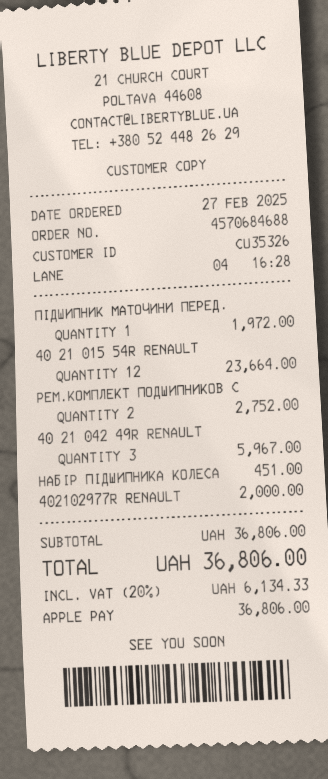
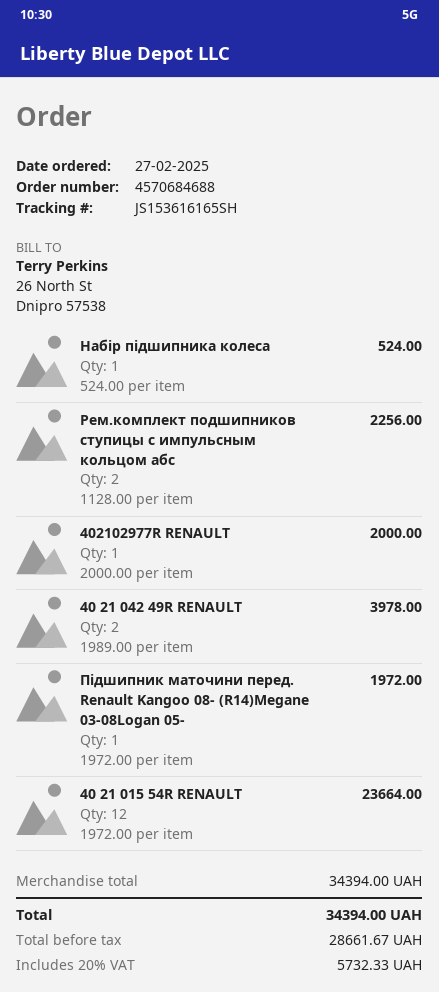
РЕМ.КОМПЛЕКТ ПОДШИПНИКОВ C: 2 for 2752.00 -> 2 for 2256.00
40 21 042 49R RENAULT: 3 for 5967.00 -> 2 for 3978.00
НАБІР ПІДШИПНИКА КОЛЕСА: 1 for 451.00 -> 1 for 524.00
subtotal: 36806.00 -> 34394.00
tax: 20% = 6134.33 -> 20% = 5732.33
total: 36806.00 -> 34394.00

